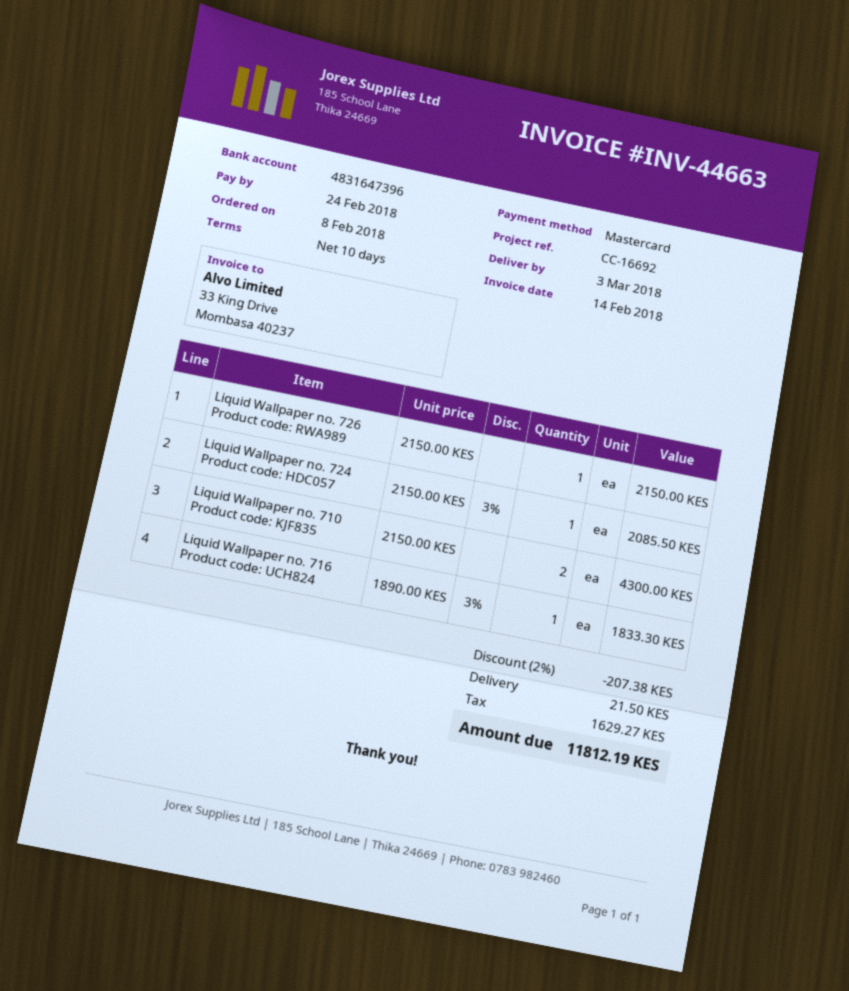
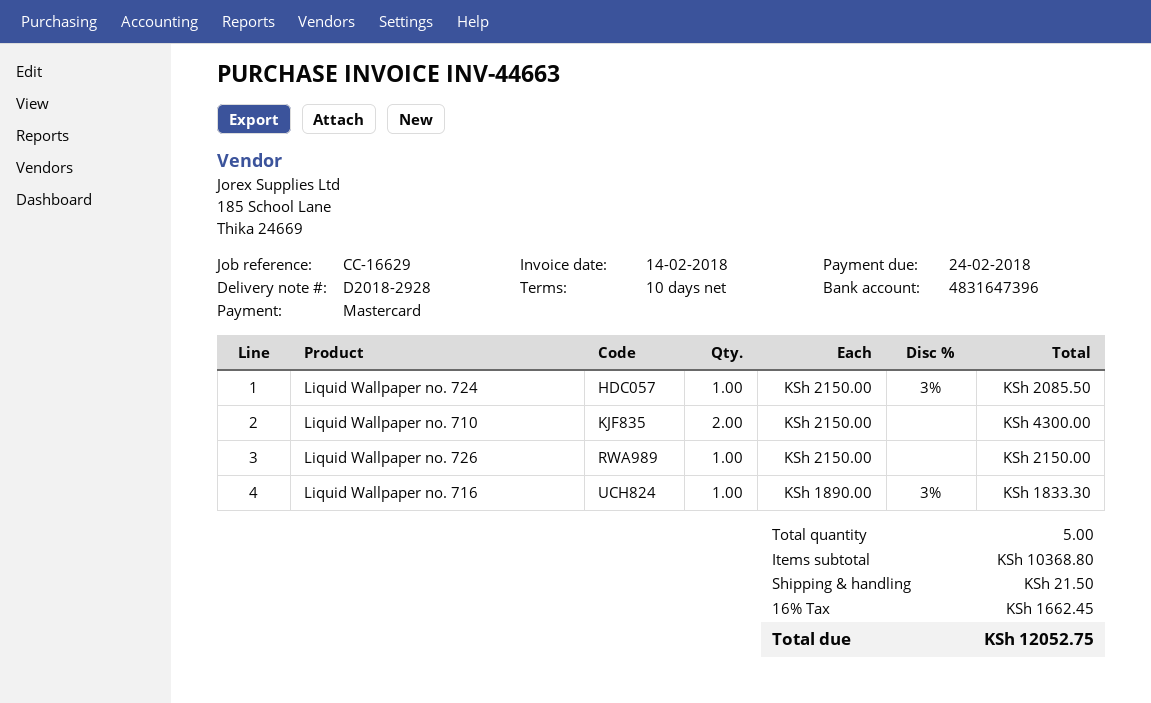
reference: CC-16692 -> CC-16629
discount: 2% = 207.38 -> none
tax: 1629.27 -> 1662.45
total: 11812.19 -> 12052.75

